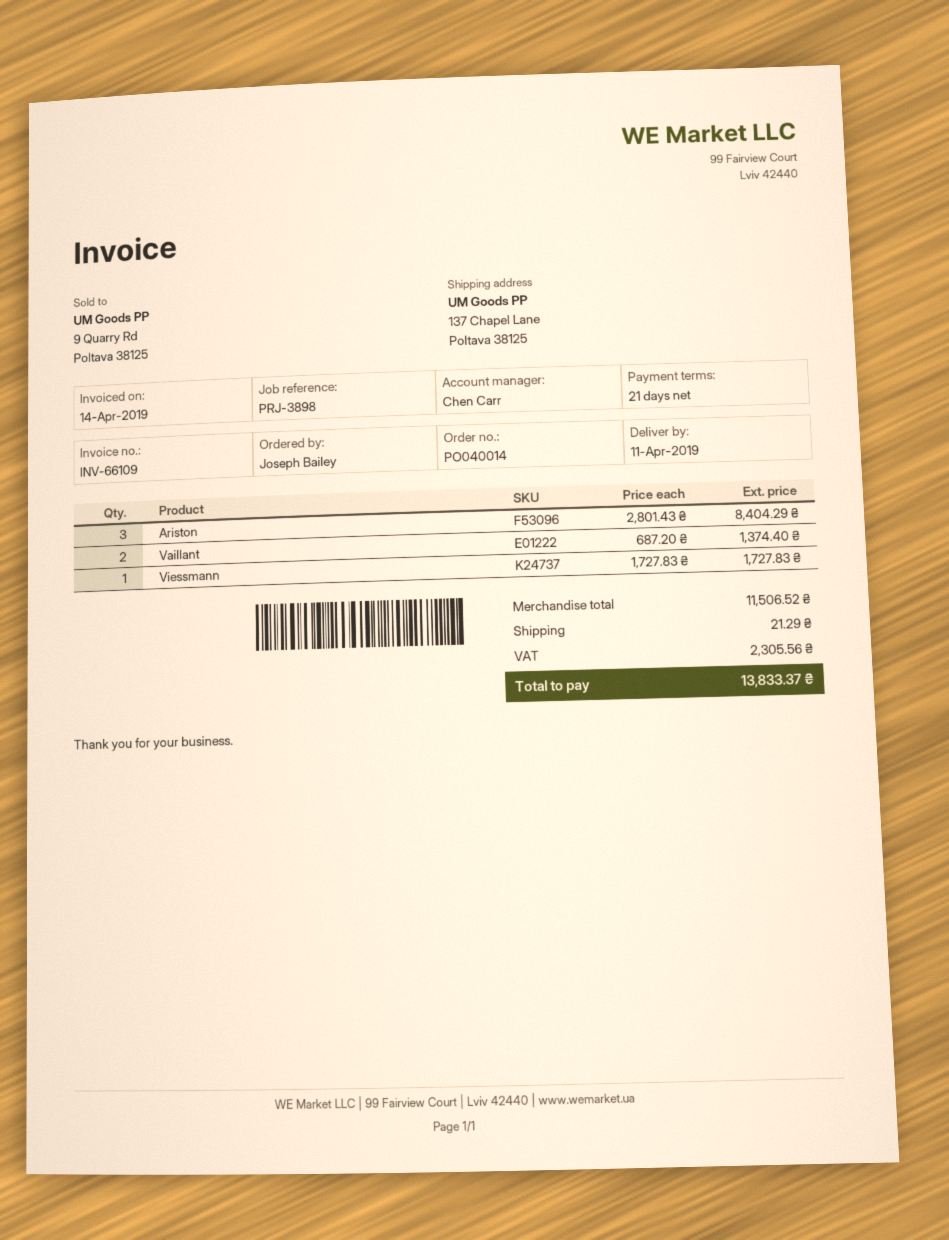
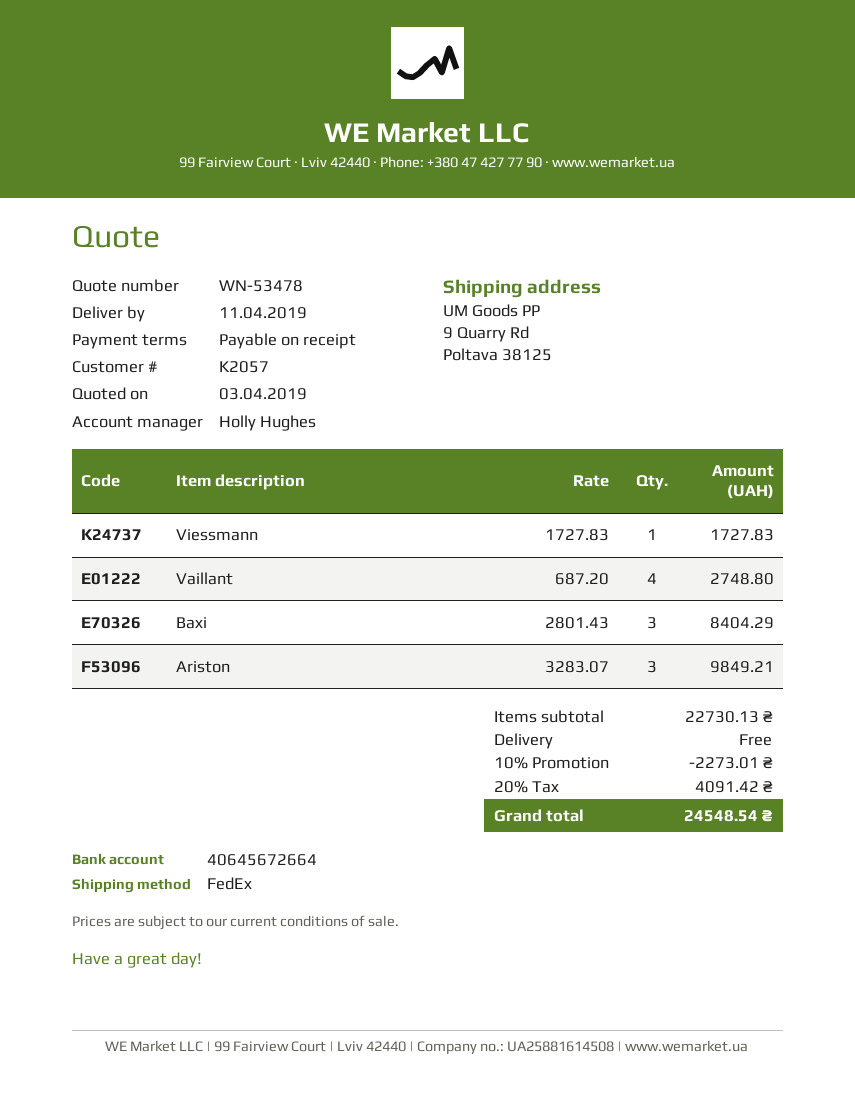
payment terms: 21 days -> on receipt
sales rep: Chen Carr -> Holly Hughes
ship to: 137 Chapel Lane, Poltava 38125 -> 9 Quarry Rd, Poltava 38125
Ariston: 3 x 2801.43 = 8404.29 -> 3 x 3283.07 = 9849.21
Vaillant: 2 x 687.20 = 1374.40 -> 4 x 687.20 = 2748.80
Baxi: none -> 3 x 2801.43 = 8404.29
subtotal: 11506.52 -> 22730.13
discount: none -> 10% = 2273.01
shipping: 21.29 -> 0.00
tax: 2305.56 -> 4091.42
total: 13833.37 -> 24548.54

